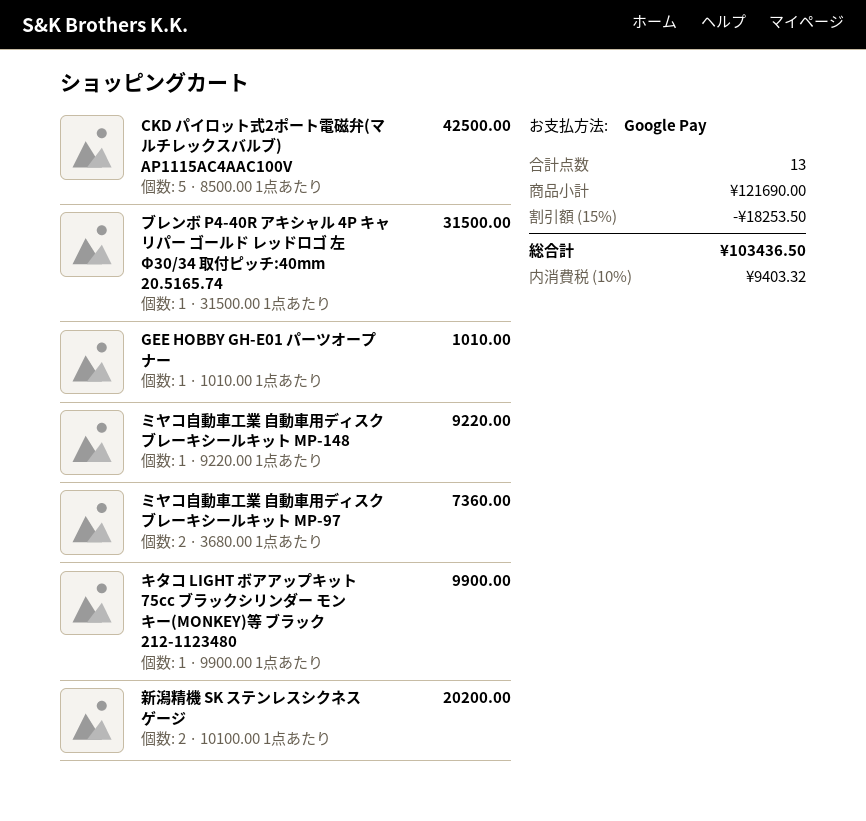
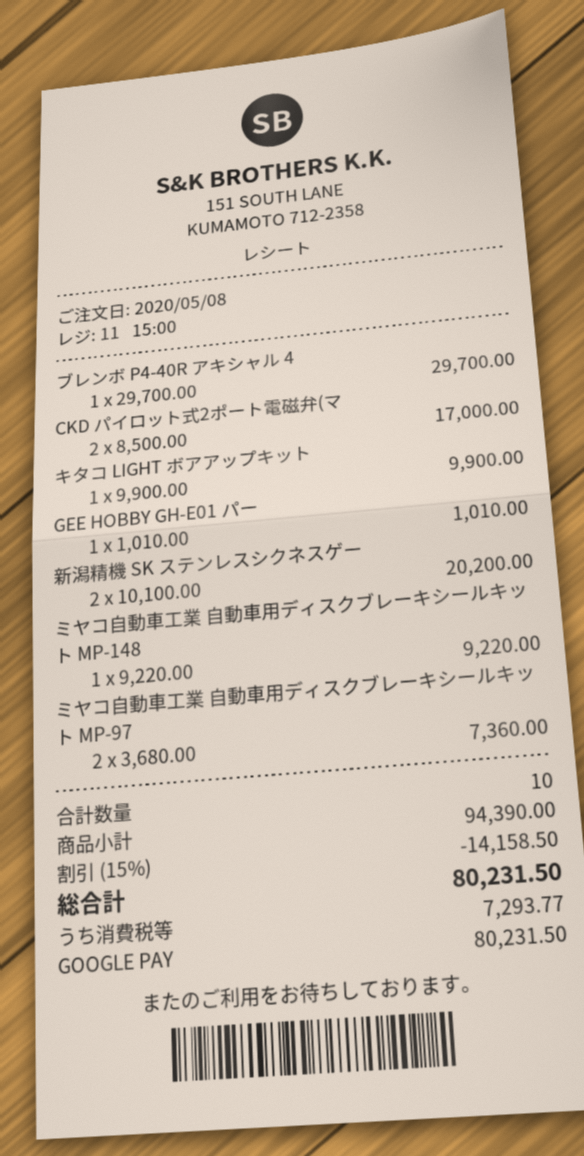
CKD パイロット式2ポート電磁弁(マルチレックスバルブ) AP1115AC4AAC100V: 5 x 8500.00 = 42500.00 -> 2 x 8500.00 = 17000.00
ブレンボ P4-40R アキシャル 4P キャリパー ゴールド レッドロゴ 左 Φ30/34 取付ピッチ:40mm 20.5165.74: 1 x 31500.00 = 31500.00 -> 1 x 29700.00 = 29700.00
total quantity: 13 -> 10
subtotal: 121690.00 -> 94390.00
discount: 15% = 18253.50 -> 15% = 14158.50
tax: 9403.32 -> 7293.77
total: 103436.50 -> 80231.50

